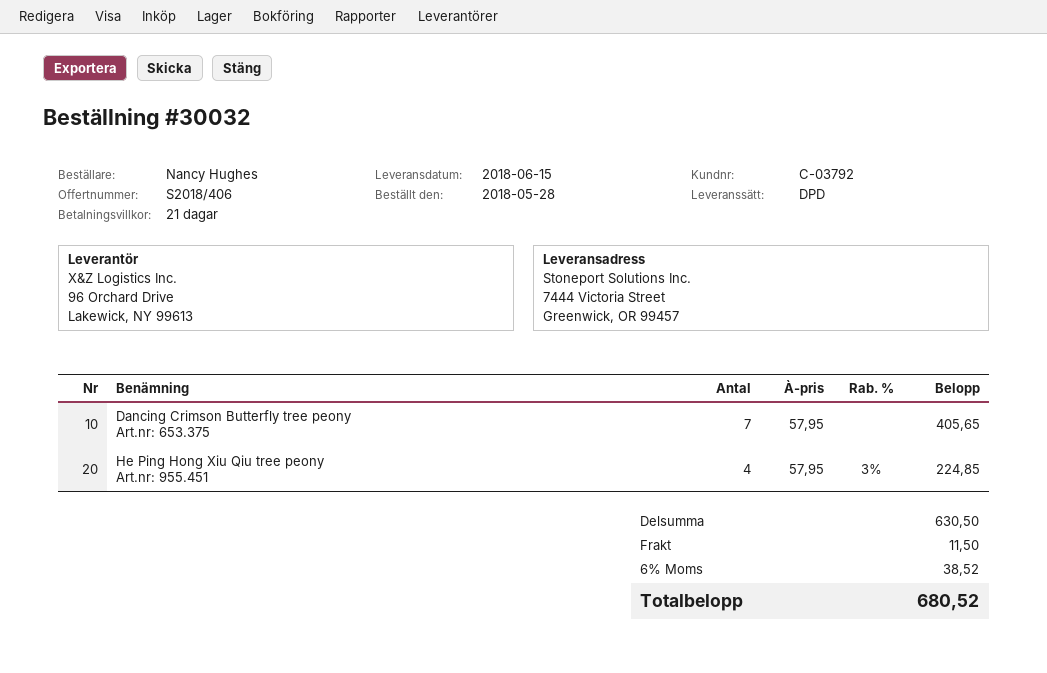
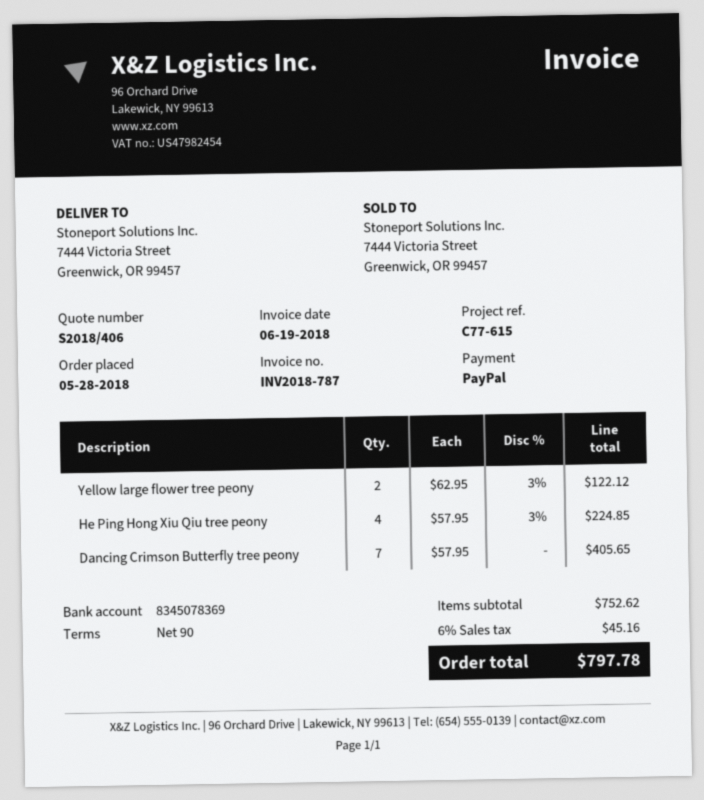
payment terms: 21 days -> 90 days
Yellow large flower tree peony: none -> 2 x 62.95 - 3% = 122.12
subtotal: 630.50 -> 752.62
shipping: 11.50 -> none
tax: 6% = 38.52 -> 6% = 45.16
total: 680.52 -> 797.78

